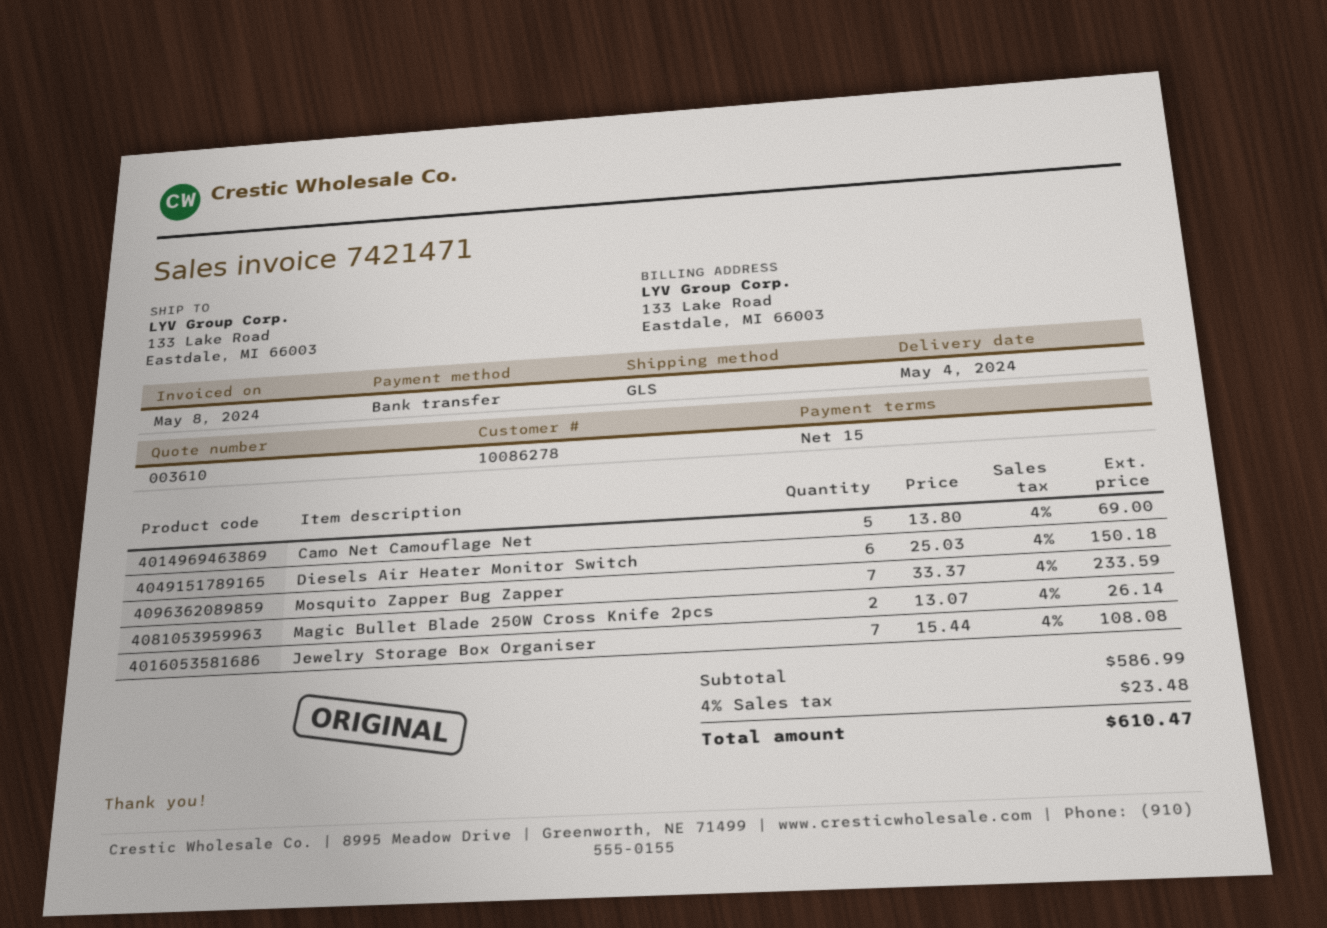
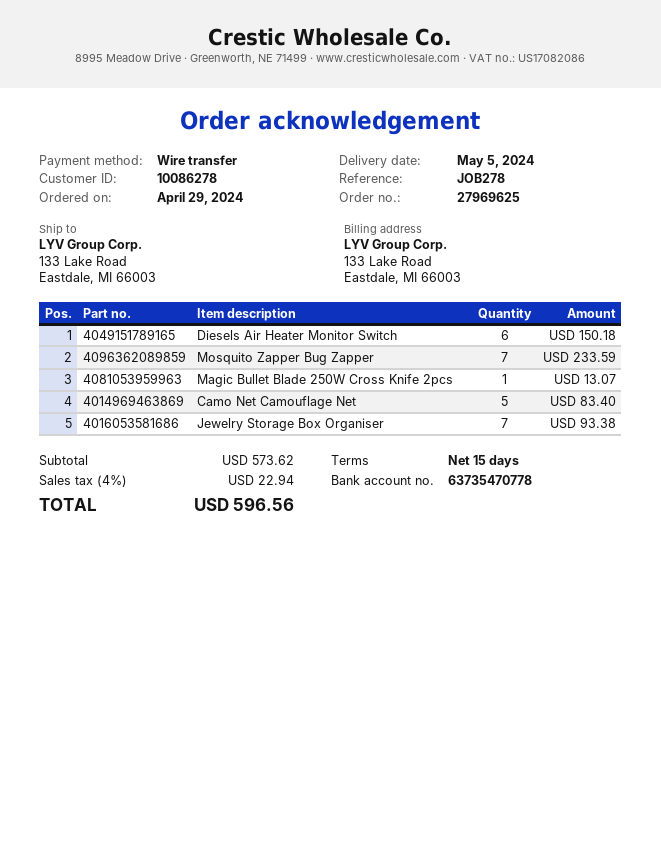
delivery date: 2024-05-04 -> 2024-05-05
Camo Net Camouflage Net: 5 for 69.00 -> 5 for 83.40
Magic Bullet Blade 250W Cross Knife 2pcs: 2 for 26.14 -> 1 for 13.07
Jewelry Storage Box Organiser: 7 for 108.08 -> 7 for 93.38
subtotal: 586.99 -> 573.62
tax: 4% = 23.48 -> 4% = 22.94
total: 610.47 -> 596.56

